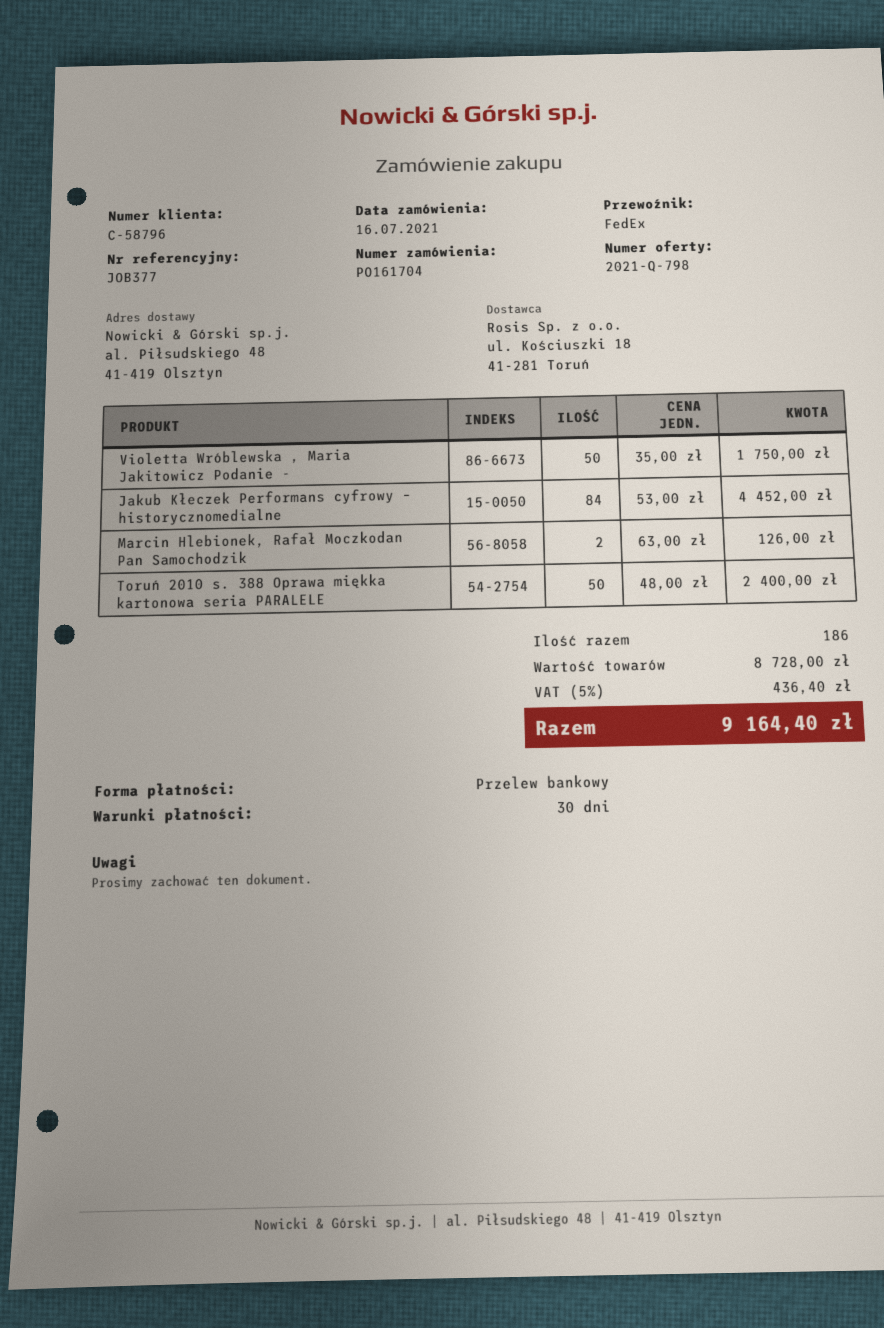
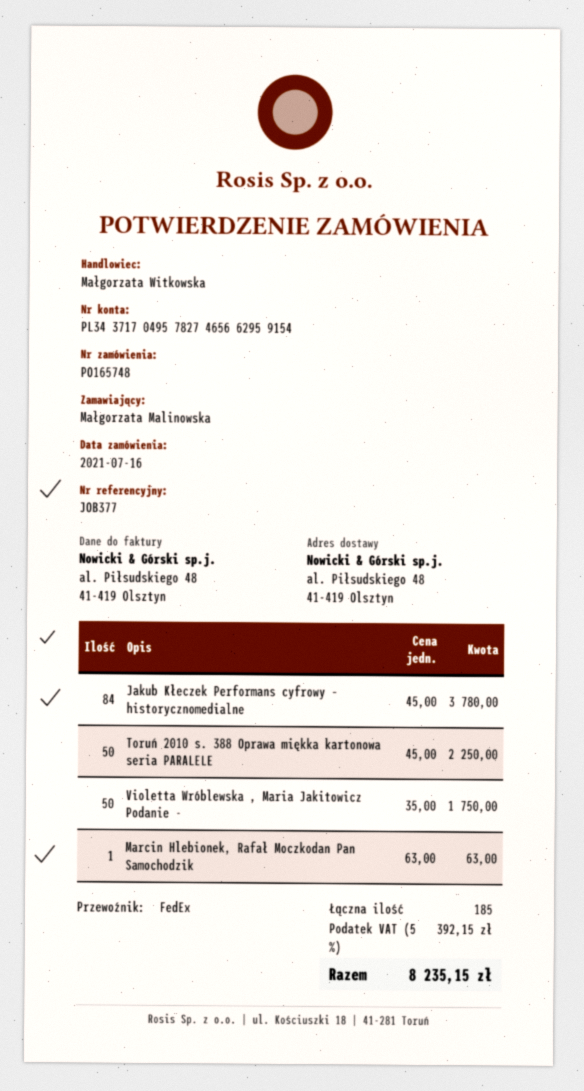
order number: PO161704 -> PO165748
Jakub Kłeczek Performans cyfrowy – historycznomedialne: 84 x 53.00 = 4452.00 -> 84 x 45.00 = 3780.00
Marcin Hlebionek, Rafał Moczkodan Pan Samochodzik: 2 x 63.00 = 126.00 -> 1 x 63.00 = 63.00
Toruń 2010 s. 388 Oprawa miękka kartonowa seria PARALELE: 50 x 48.00 = 2400.00 -> 50 x 45.00 = 2250.00
total quantity: 186 -> 185
tax: 5% = 436.40 -> 5% = 392.15
total: 9164.40 -> 8235.15

